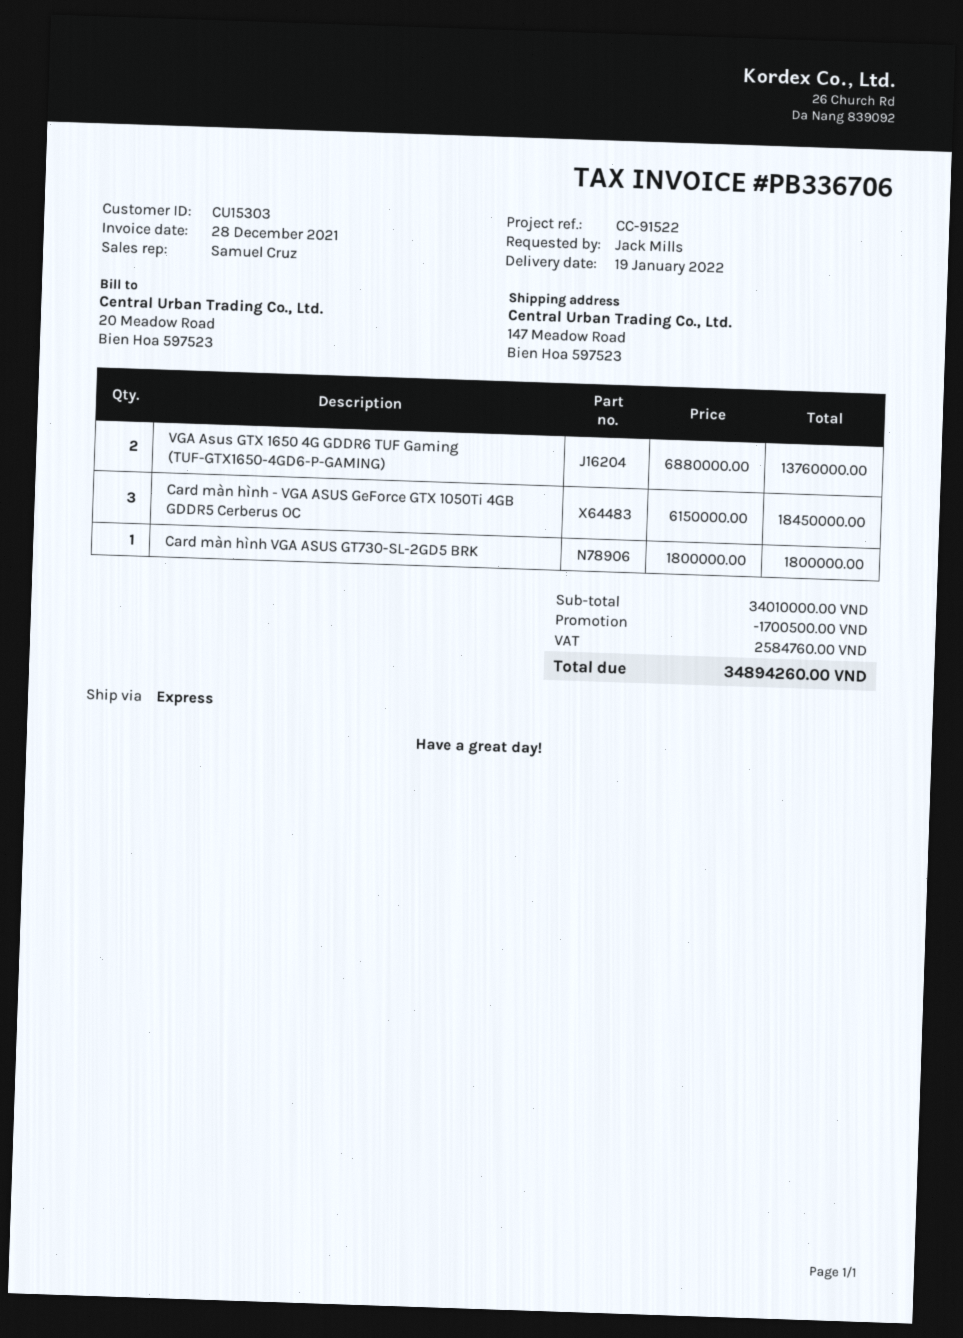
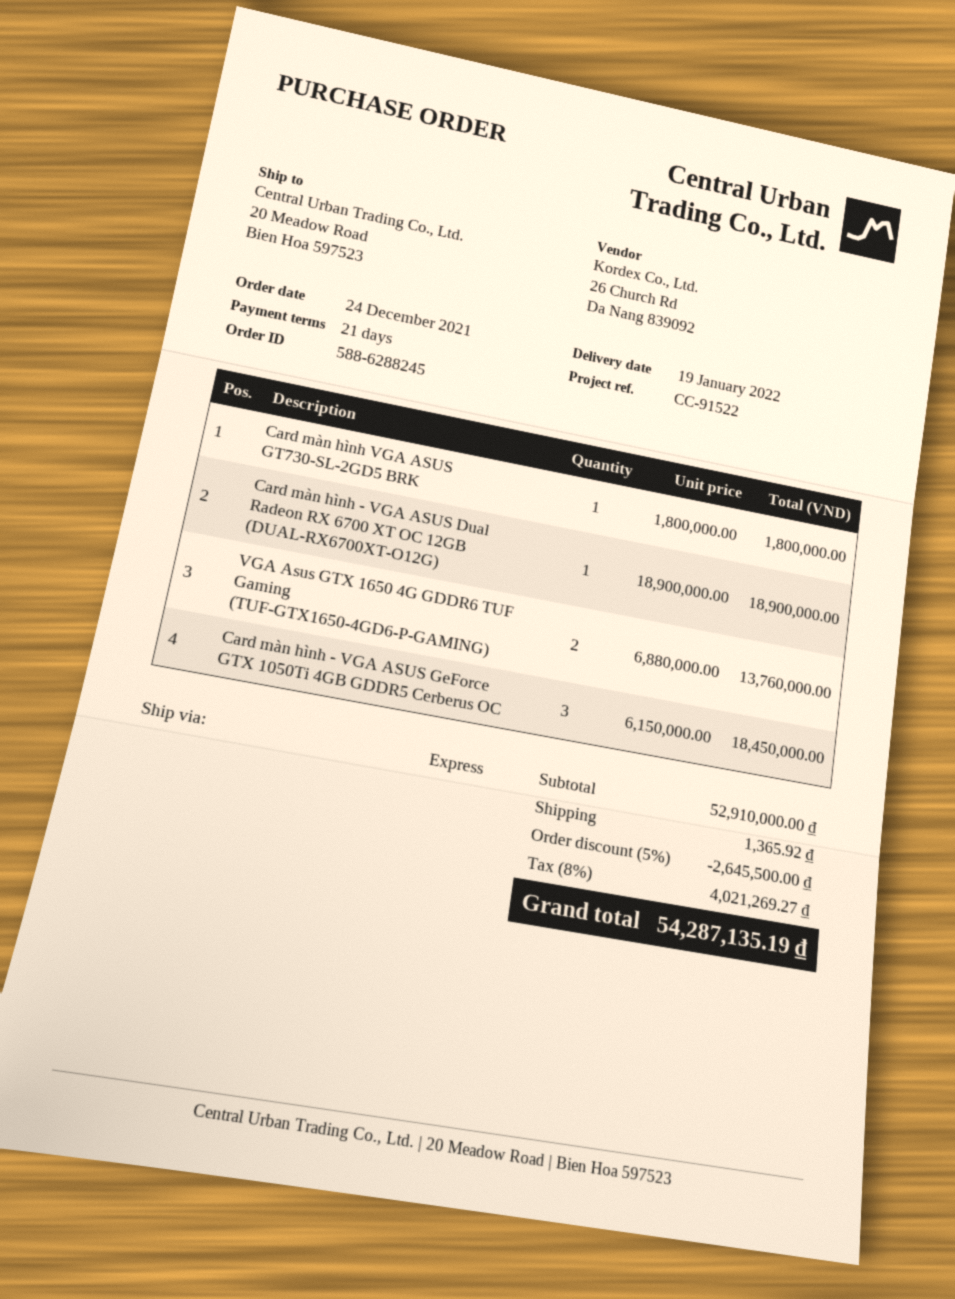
ship to: 147 Meadow Road, Bien Hoa 597523 -> 20 Meadow Road, Bien Hoa 597523
Card màn hình - VGA ASUS Dual Radeon RX 6700 XT OC 12GB (DUAL-RX6700XT-O12G): none -> 1 x 18900000.00 = 18900000.00
subtotal: 34010000.00 -> 52910000.00
discount: 1700500.00 -> 2645500.00
shipping: none -> 1365.92
tax: 2584760.00 -> 4021269.27
total: 34894260.00 -> 54287135.19

